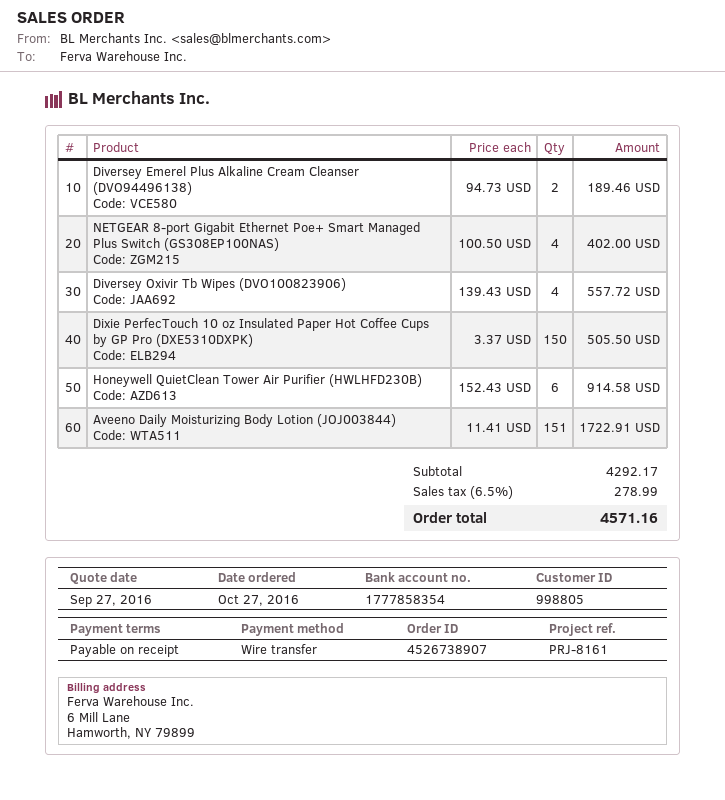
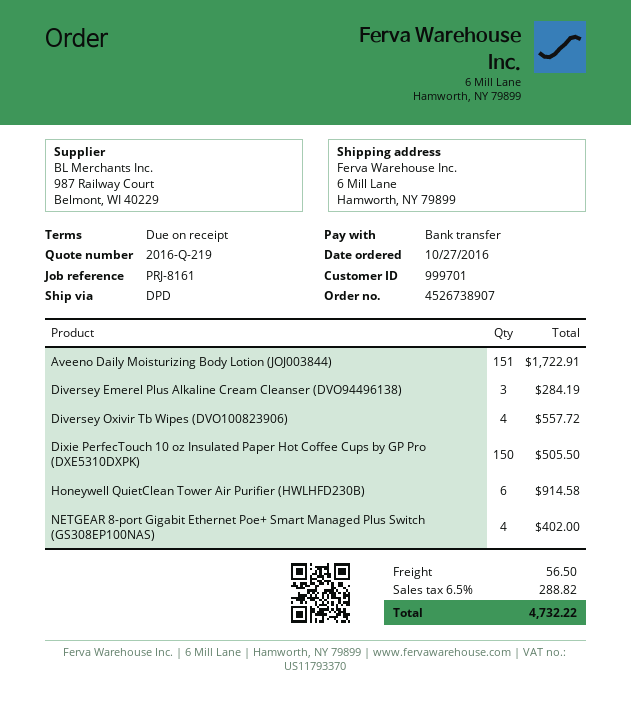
customer number: 998805 -> 999701
Diversey Emerel Plus Alkaline Cream Cleanser (DVO94496138): 2 for 189.46 -> 3 for 284.19
shipping: none -> 56.50
tax: 6.5% = 278.99 -> 6.5% = 288.82
total: 4571.16 -> 4732.22

